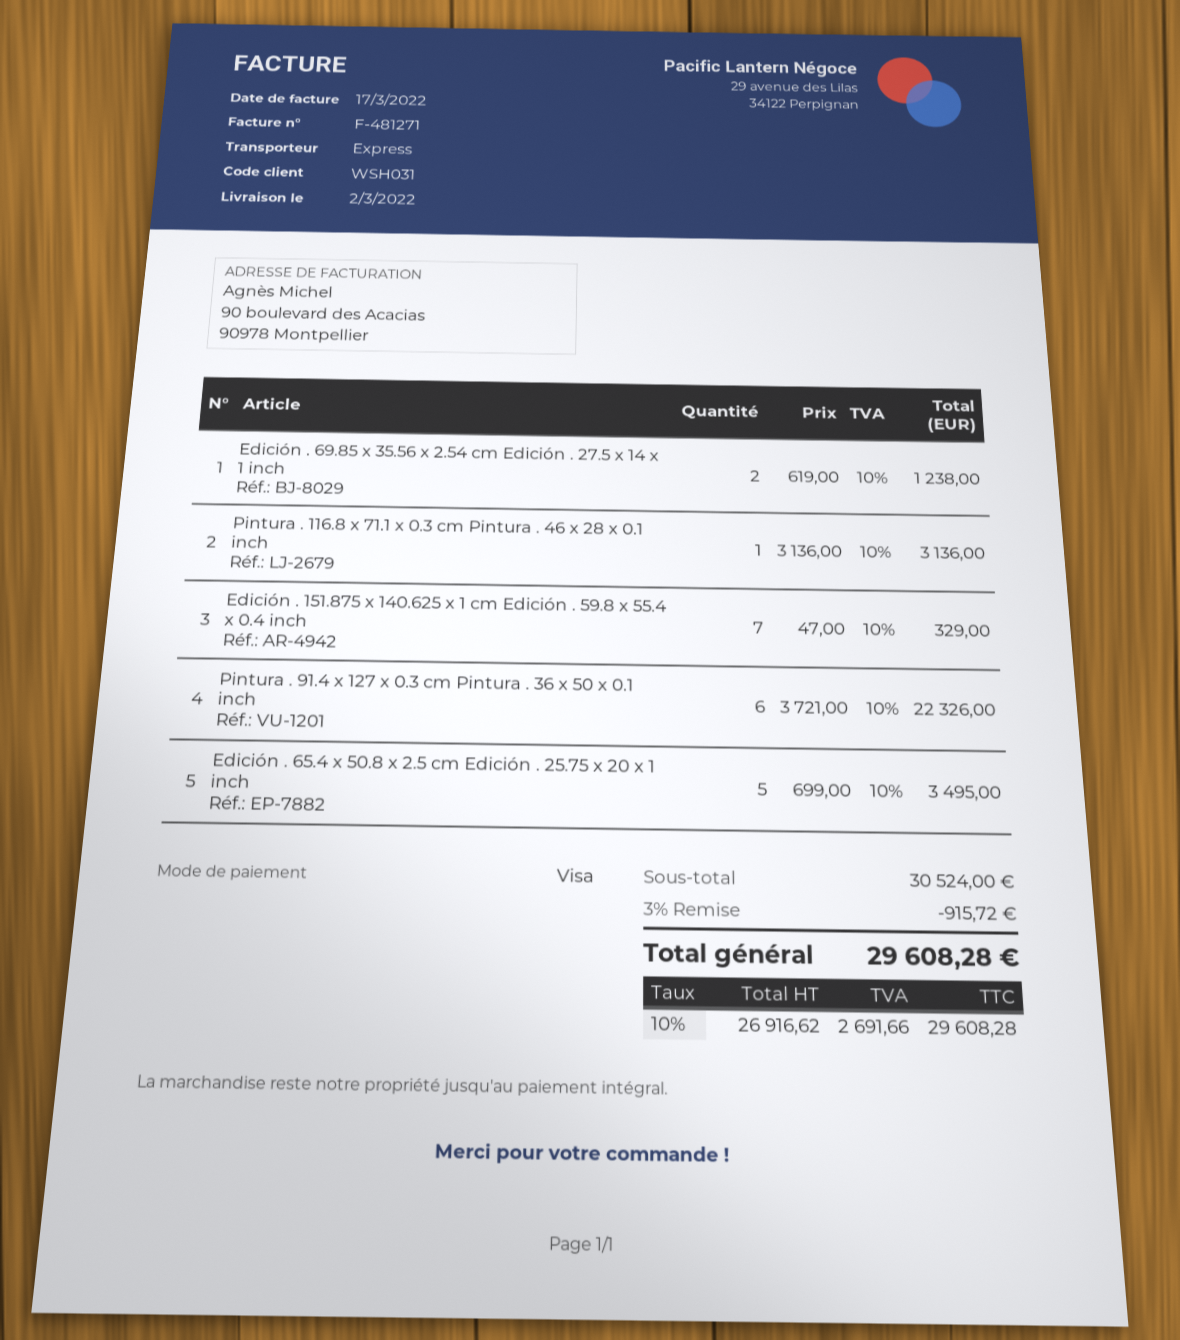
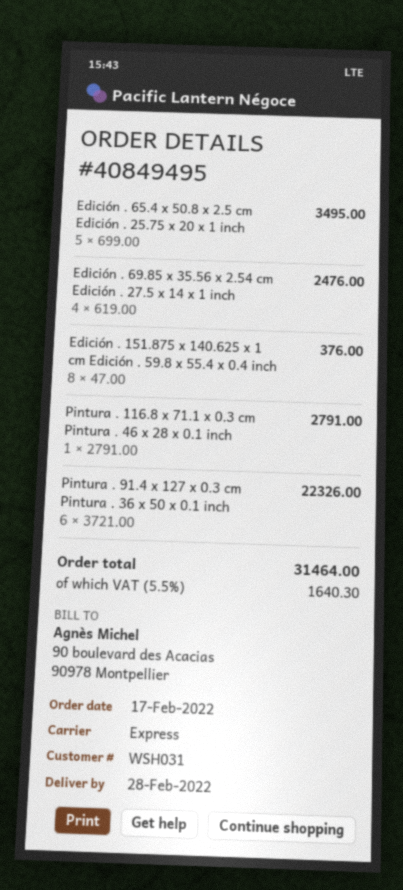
delivery date: 2022-03-02 -> 2022-02-28
Edición . 69.85 x 35.56 x 2.54 cm Edición . 27.5 x 14 x 1 inch: 2 x 619.00 = 1238.00 -> 4 x 619.00 = 2476.00
Pintura . 116.8 x 71.1 x 0.3 cm Pintura . 46 x 28 x 0.1 inch: 1 x 3136.00 = 3136.00 -> 1 x 2791.00 = 2791.00
Edición . 151.875 x 140.625 x 1 cm Edición . 59.8 x 55.4 x 0.4 inch: 7 x 47.00 = 329.00 -> 8 x 47.00 = 376.00
discount: 3% = 915.72 -> none
tax: 10% = 2691.66 -> 5.5% = 1640.30
total: 29608.28 -> 31464.00

